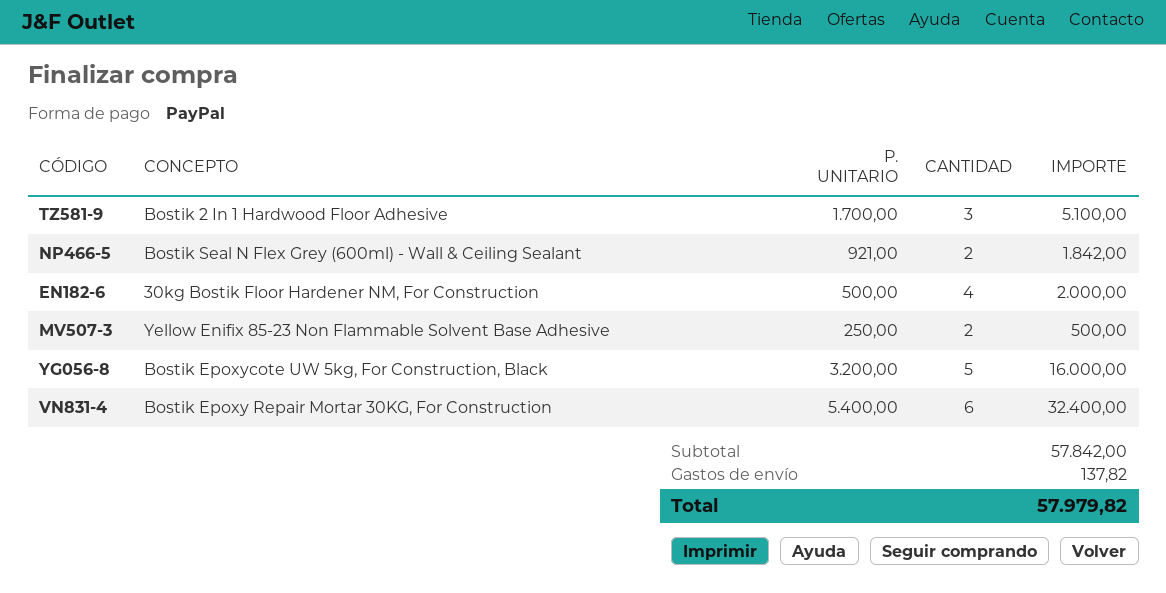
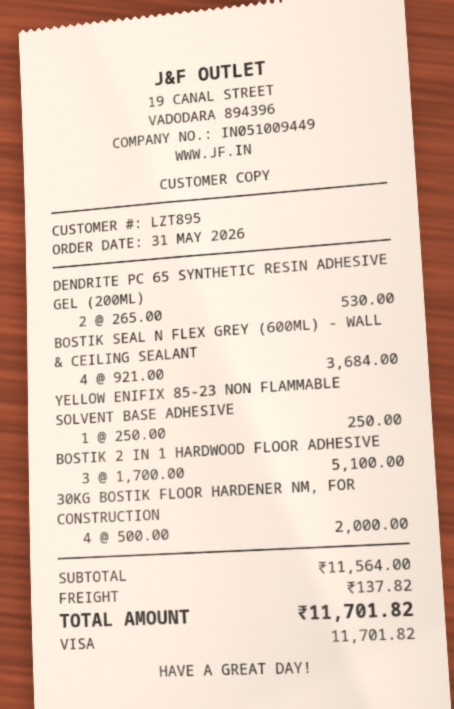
payment method: PayPal -> Visa
Bostik Seal N Flex Grey (600ml) - Wall & Ceiling Sealant: 2 x 921.00 = 1842.00 -> 4 x 921.00 = 3684.00
Yellow Enifix 85-23 Non Flammable Solvent Base Adhesive: 2 x 250.00 = 500.00 -> 1 x 250.00 = 250.00
Bostik Epoxycote UW 5kg, For Construction, Black: 5 x 3200.00 = 16000.00 -> none
Bostik Epoxy Repair Mortar 30KG, For Construction: 6 x 5400.00 = 32400.00 -> none
DENDRITE PC 65 SYNTHETIC RESIN ADHESIVE GEL (200ML): none -> 2 x 265.00 = 530.00
subtotal: 57842.00 -> 11564.00
total: 57979.82 -> 11701.82

